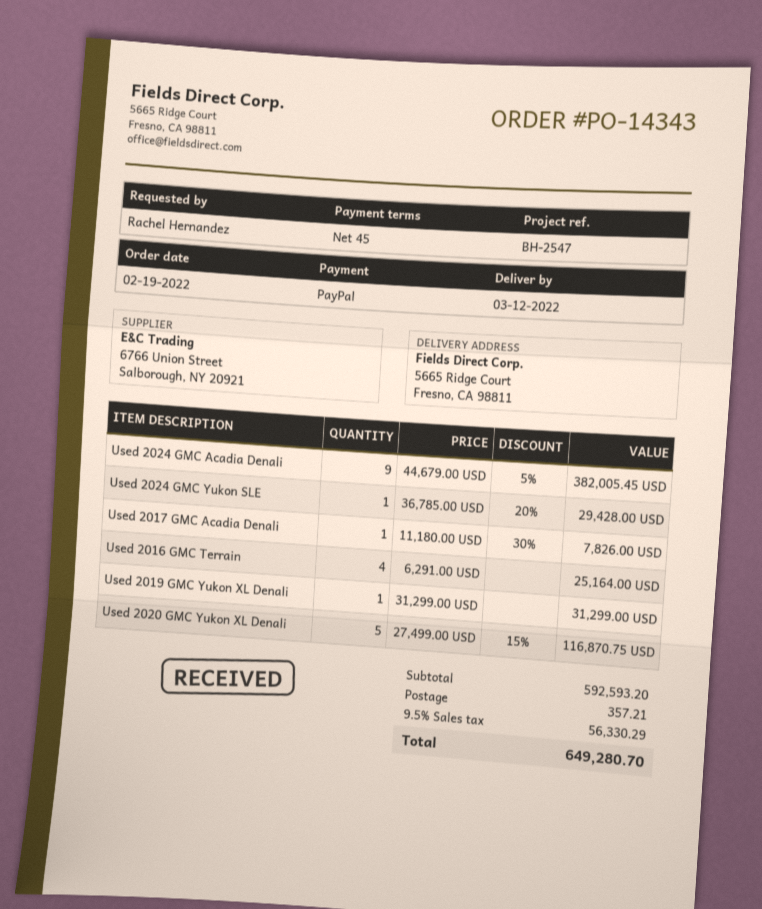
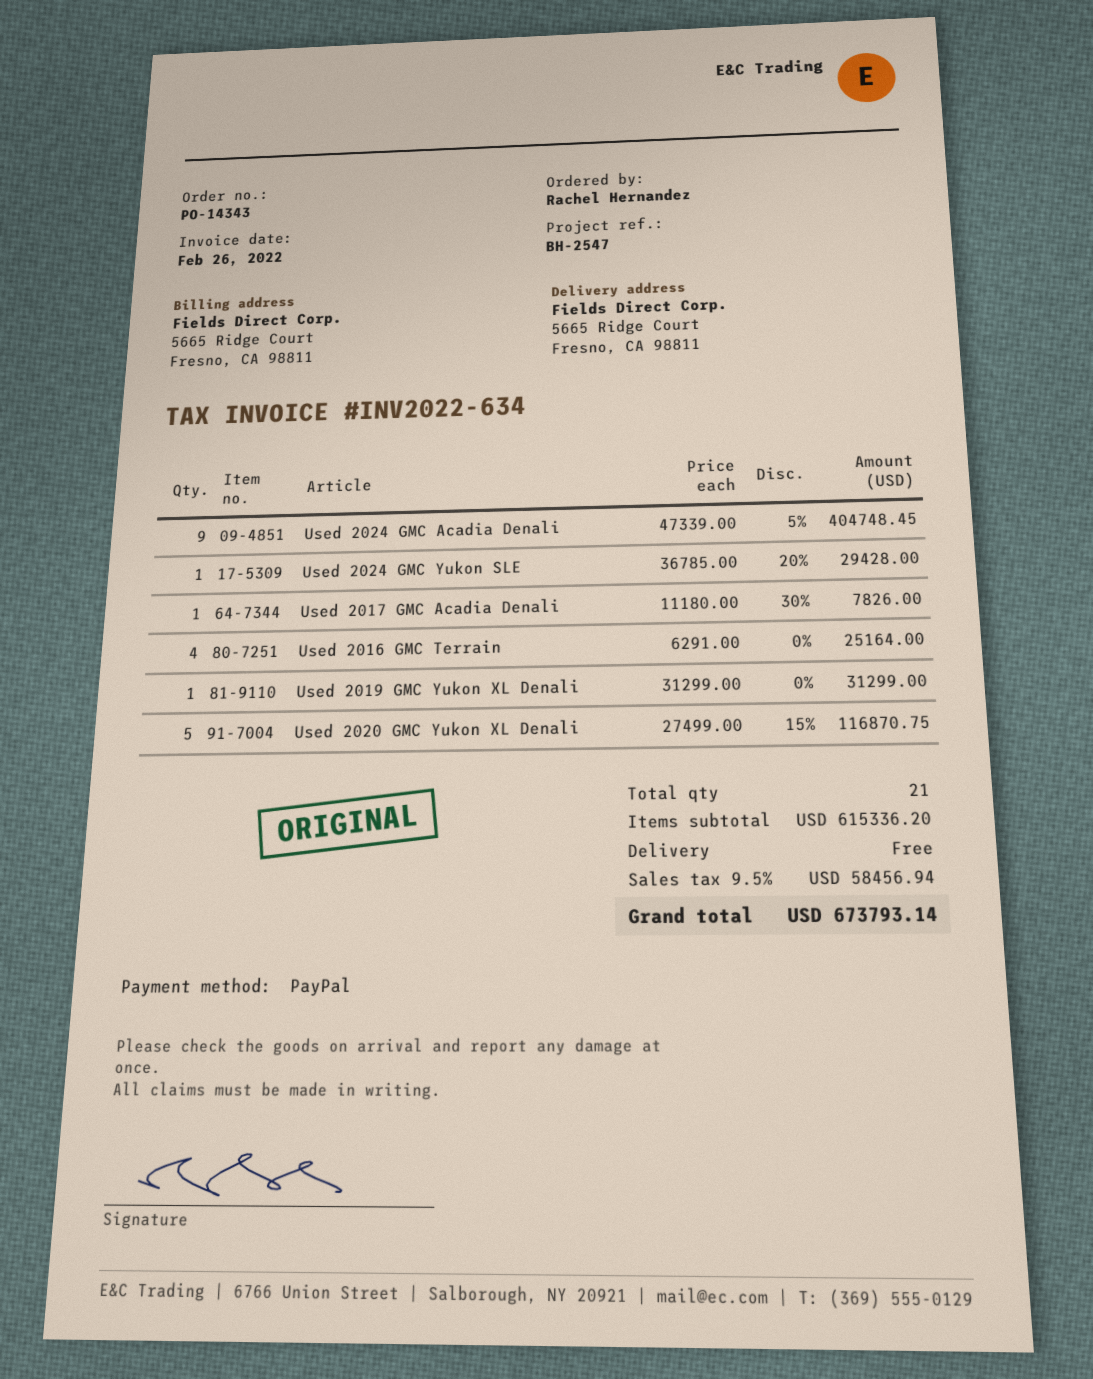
Used 2024 GMC Acadia Denali: 9 x 44679.00 - 5% = 382005.45 -> 9 x 47339.00 - 5% = 404748.45
subtotal: 592593.20 -> 615336.20
shipping: 357.21 -> 0.00
tax: 9.5% = 56330.29 -> 9.5% = 58456.94
total: 649280.70 -> 673793.14

